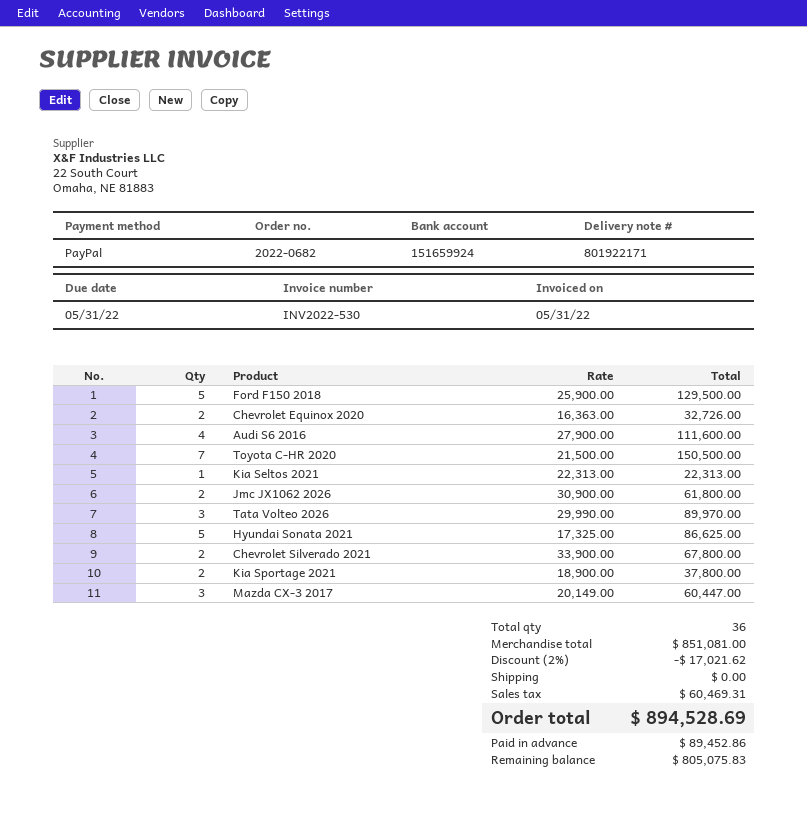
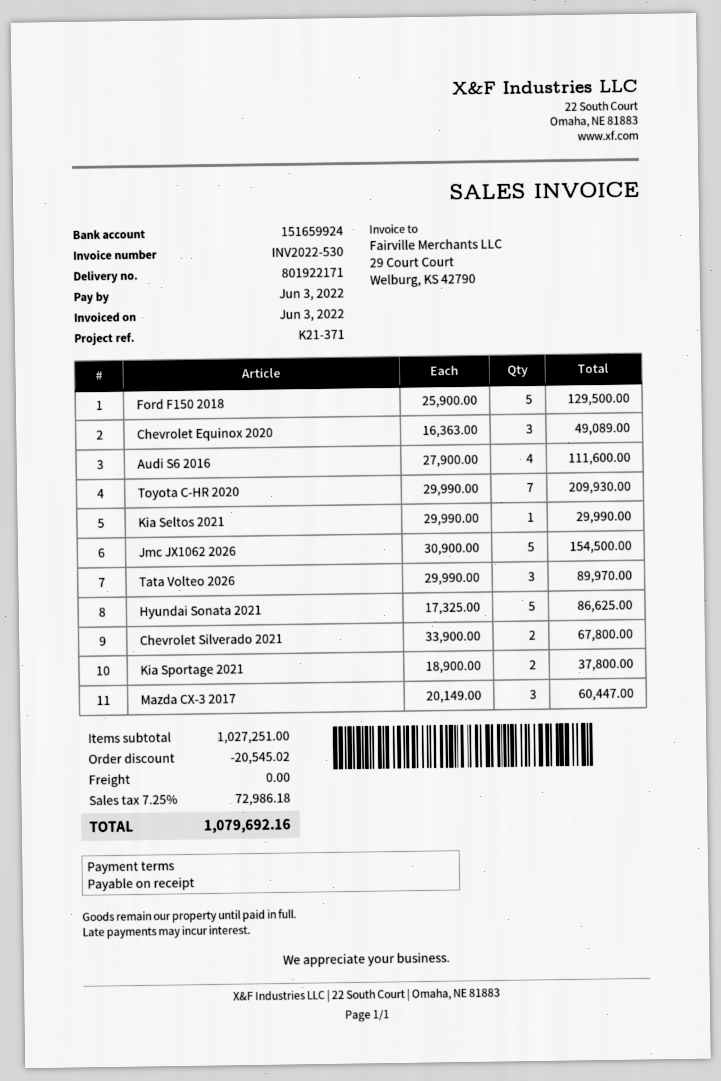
invoice date: 2022-05-31 -> 2022-06-03
due date: 2022-05-31 -> 2022-06-03
Chevrolet Equinox 2020: 2 x 16363.00 = 32726.00 -> 3 x 16363.00 = 49089.00
Toyota C-HR 2020: 7 x 21500.00 = 150500.00 -> 7 x 29990.00 = 209930.00
Kia Seltos 2021: 1 x 22313.00 = 22313.00 -> 1 x 29990.00 = 29990.00
Jmc JX1062 2026: 2 x 30900.00 = 61800.00 -> 5 x 30900.00 = 154500.00
subtotal: 851081.00 -> 1027251.00
discount: 17021.62 -> 20545.02
tax: 60469.31 -> 72986.18
total: 894528.69 -> 1079692.16

